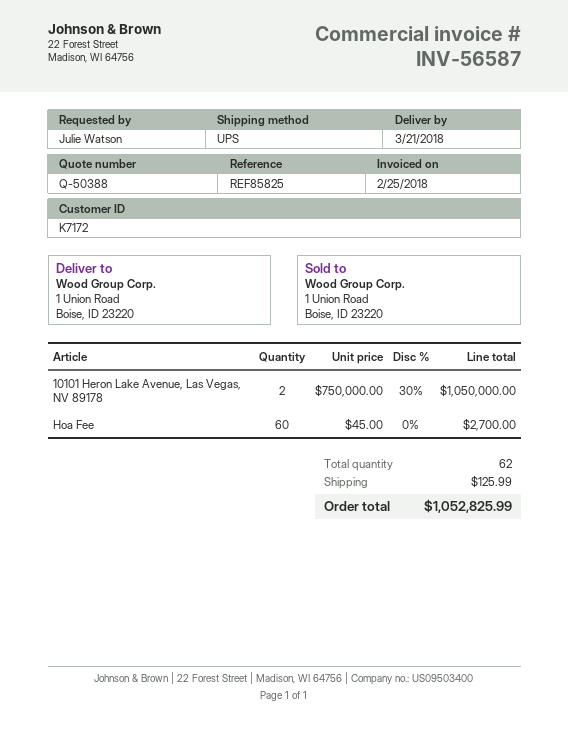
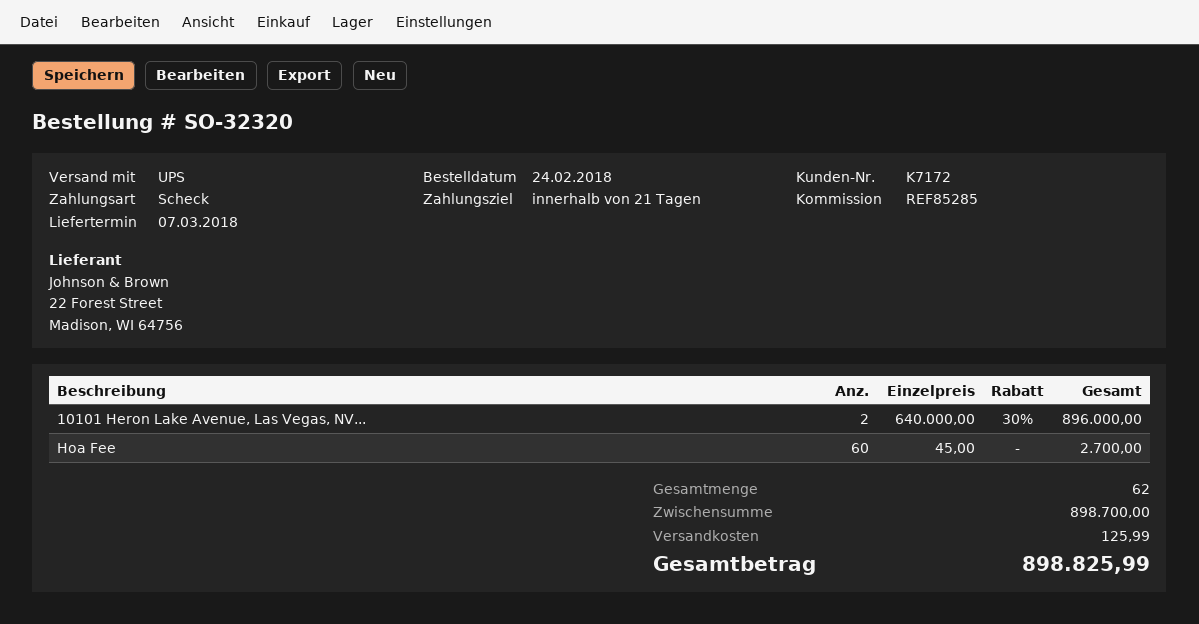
delivery date: 2018-03-21 -> 2018-03-07
reference: REF85825 -> REF85285
10101 Heron Lake Avenue, Las Vegas, NV 89178: 2 x 750000.00 - 30% = 1050000.00 -> 2 x 640000.00 - 30% = 896000.00
total: 1052825.99 -> 898825.99

